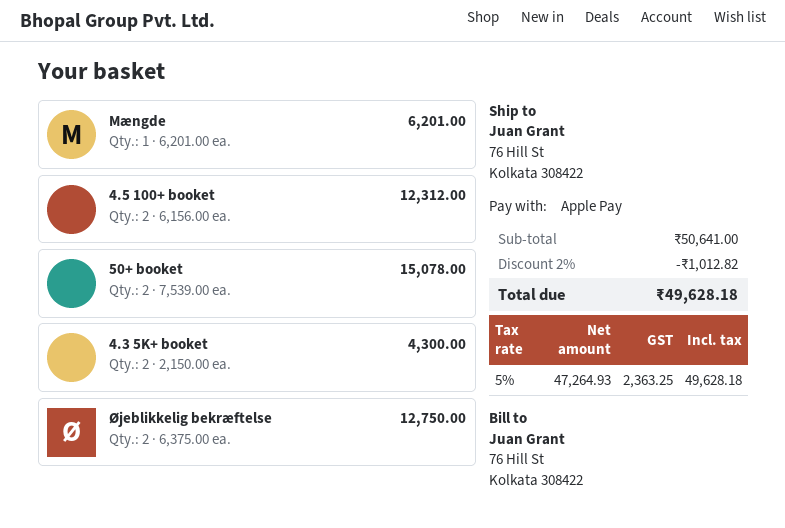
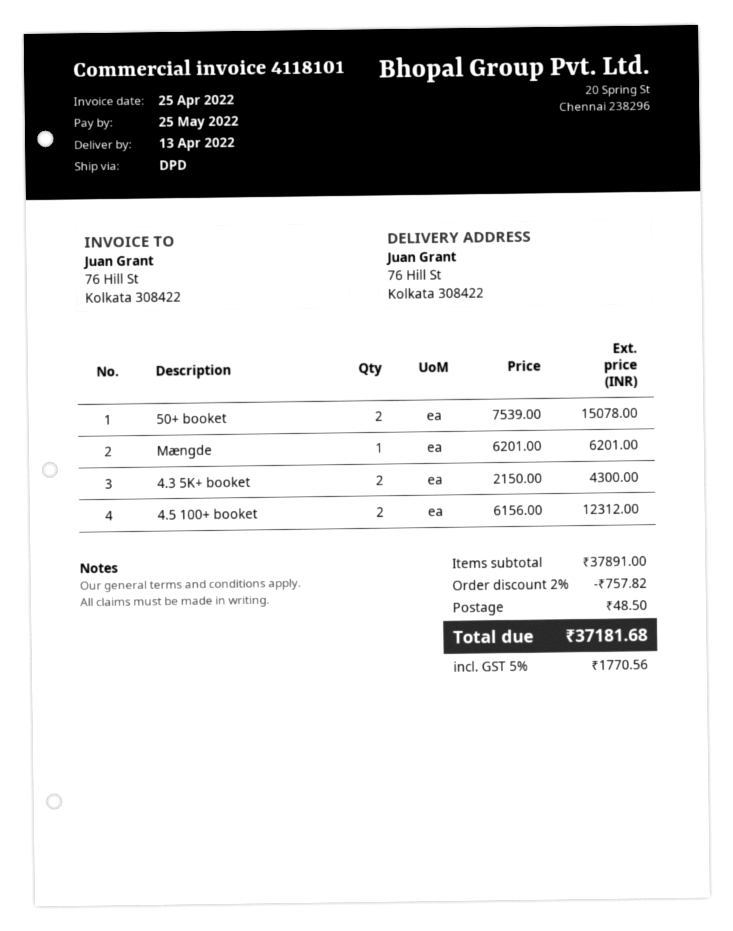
Øjeblikkelig bekræftelse: 2 x 6375.00 = 12750.00 -> none
subtotal: 50641.00 -> 37891.00
discount: 2% = 1012.82 -> 2% = 757.82
shipping: none -> 48.50
tax: 5% = 2363.25 -> 5% = 1770.56
total: 49628.18 -> 37181.68

